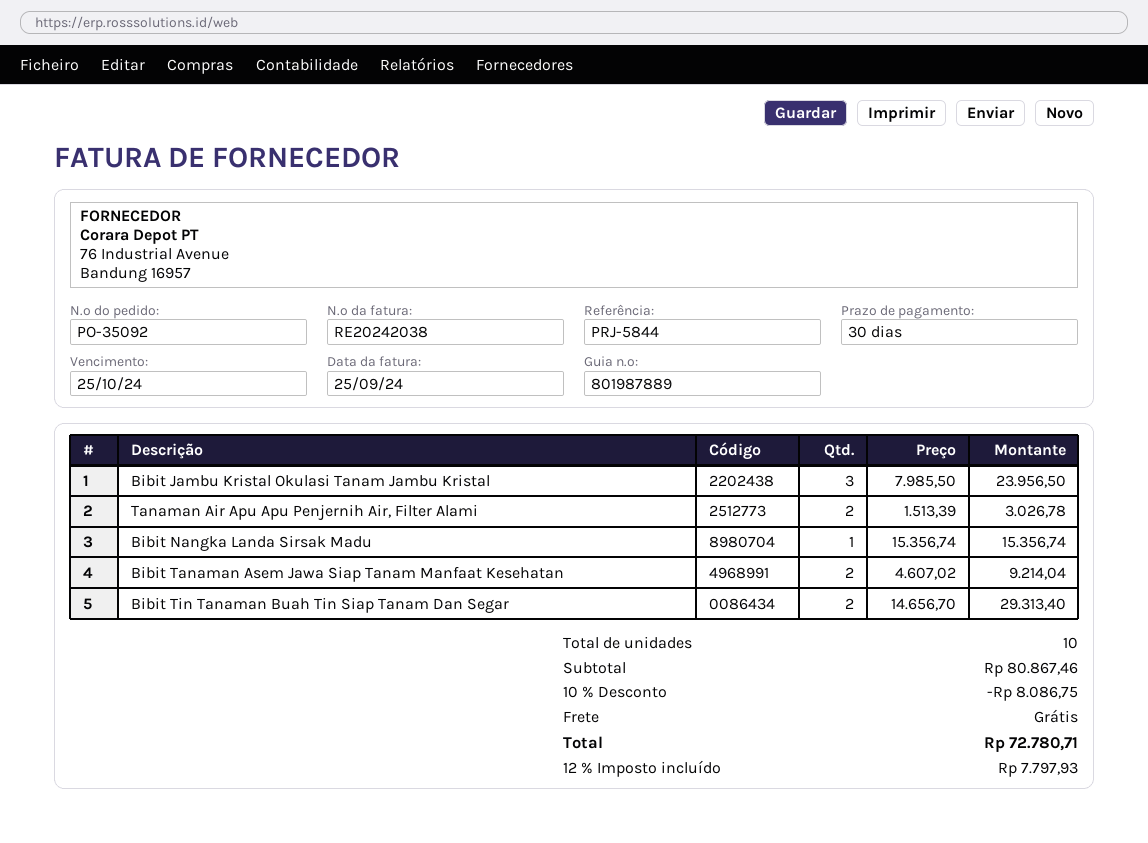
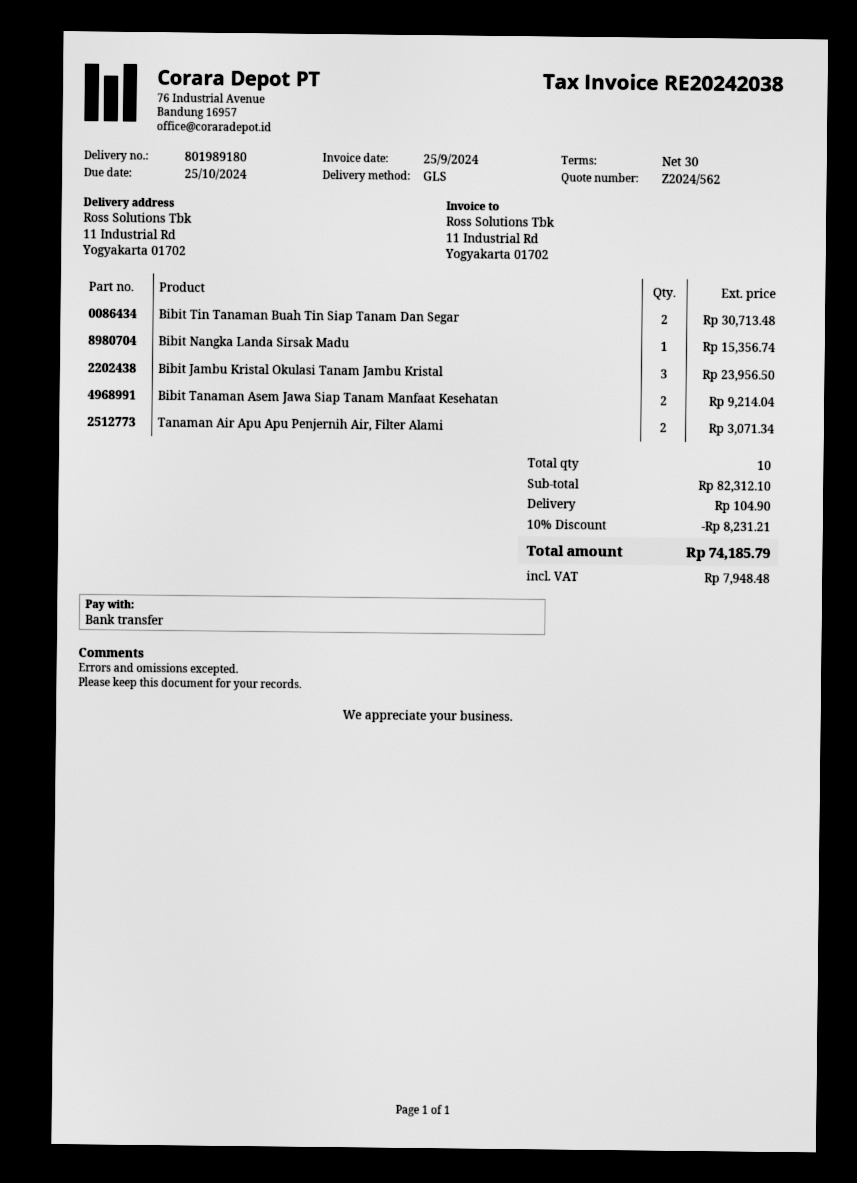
delivery note number: 801987889 -> 801989180
Tanaman Air Apu Apu Penjernih Air, Filter Alami: 2 for 3026.78 -> 2 for 3071.34
Bibit Tin Tanaman Buah Tin Siap Tanam Dan Segar: 2 for 29313.40 -> 2 for 30713.48
subtotal: 80867.46 -> 82312.10
discount: 10% = 8086.75 -> 10% = 8231.21
shipping: 0.00 -> 104.90
tax: 7797.93 -> 7948.48
total: 72780.71 -> 74185.79

